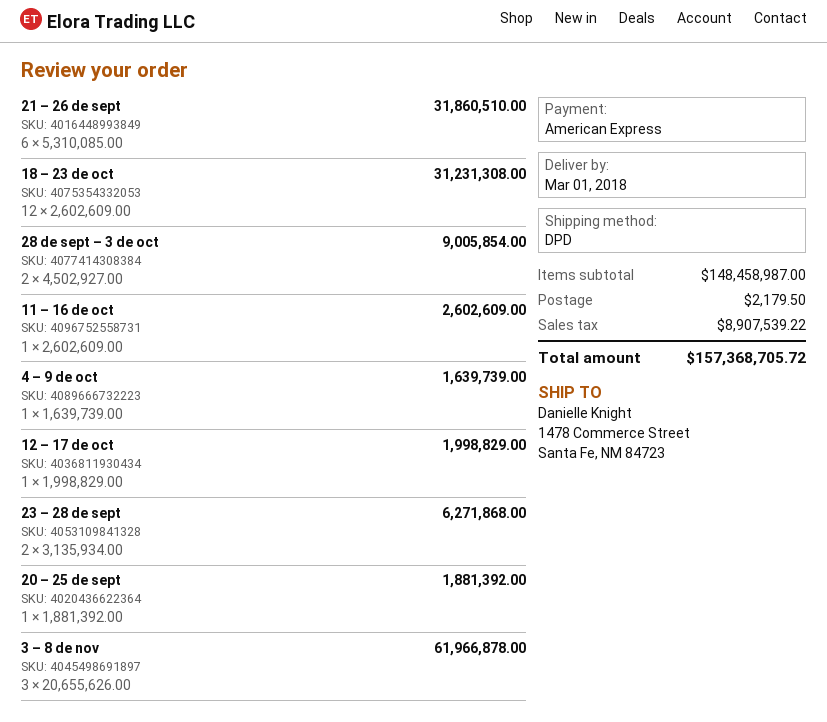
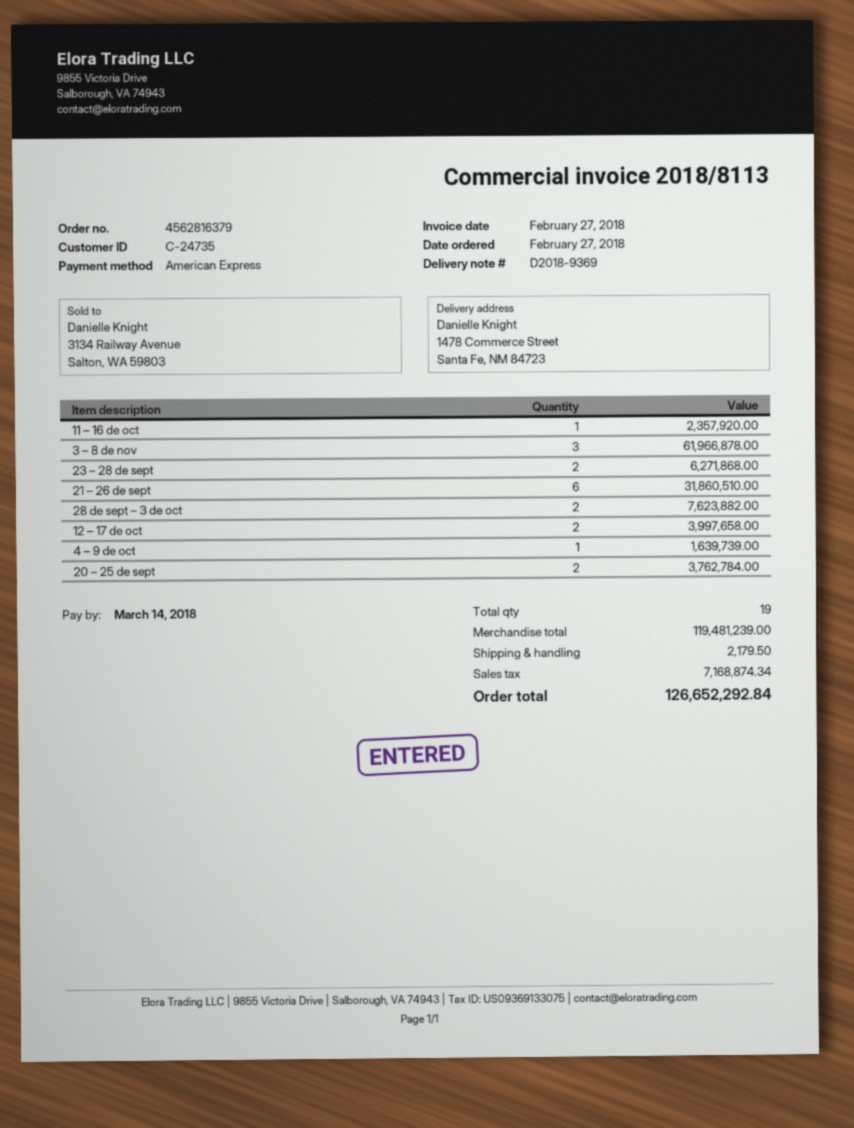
18 – 23 de oct: 12 for 31231308.00 -> none
28 de sept – 3 de oct: 2 for 9005854.00 -> 2 for 7623882.00
11 – 16 de oct: 1 for 2602609.00 -> 1 for 2357920.00
12 – 17 de oct: 1 for 1998829.00 -> 2 for 3997658.00
20 – 25 de sept: 1 for 1881392.00 -> 2 for 3762784.00
subtotal: 148458987.00 -> 119481239.00
tax: 8907539.22 -> 7168874.34
total: 157368705.72 -> 126652292.84

